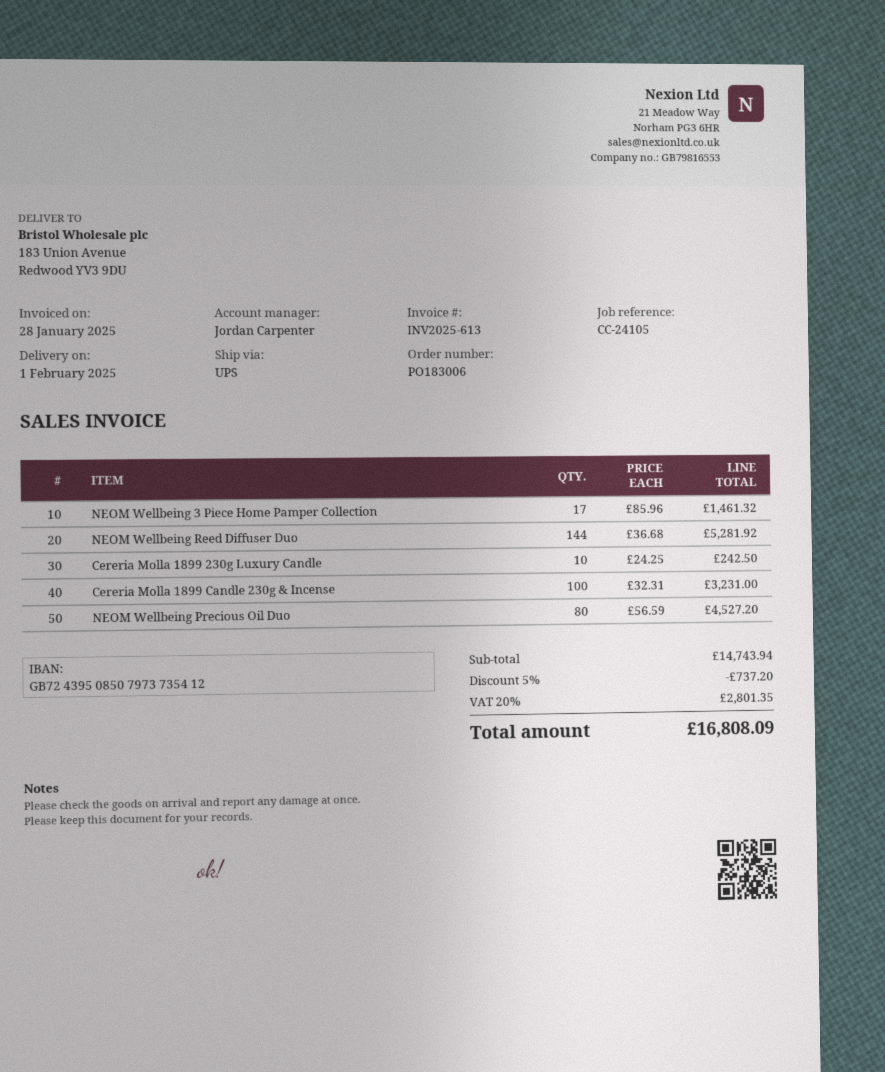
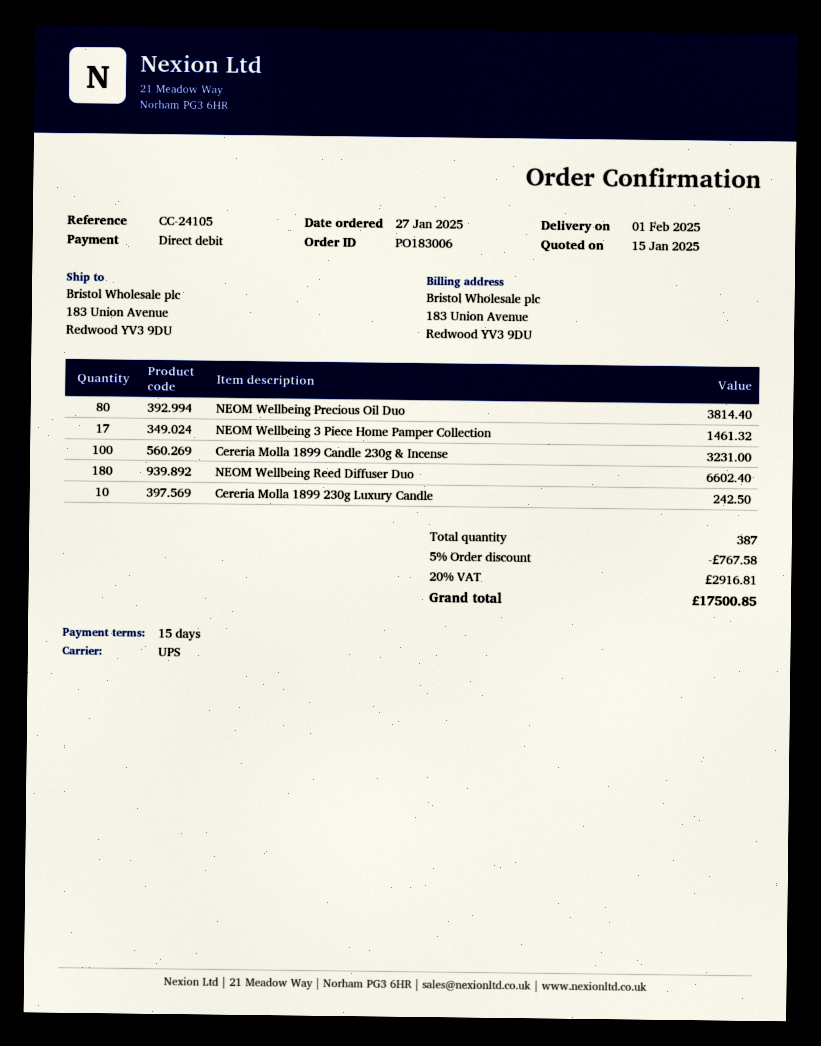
NEOM Wellbeing Reed Diffuser Duo: 144 for 5281.92 -> 180 for 6602.40
NEOM Wellbeing Precious Oil Duo: 80 for 4527.20 -> 80 for 3814.40
discount: 5% = 737.20 -> 5% = 767.58
tax: 20% = 2801.35 -> 20% = 2916.81
total: 16808.09 -> 17500.85

